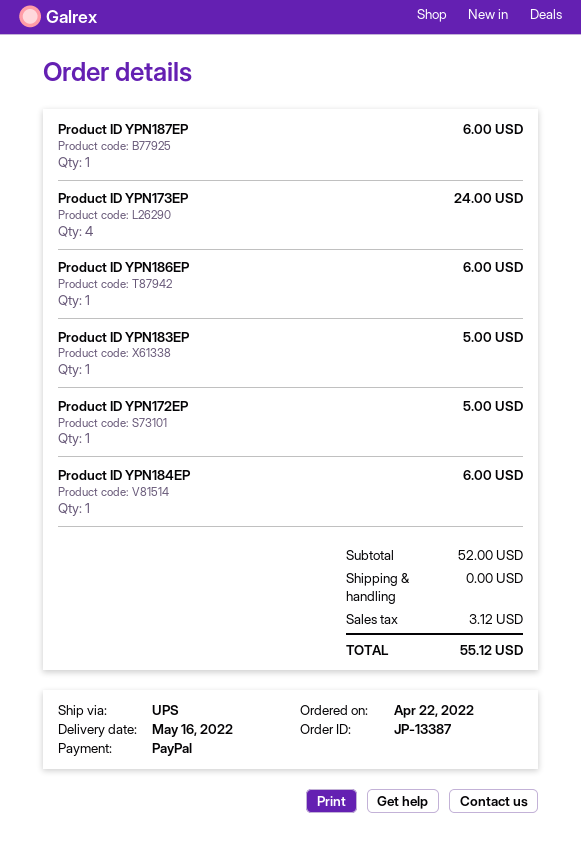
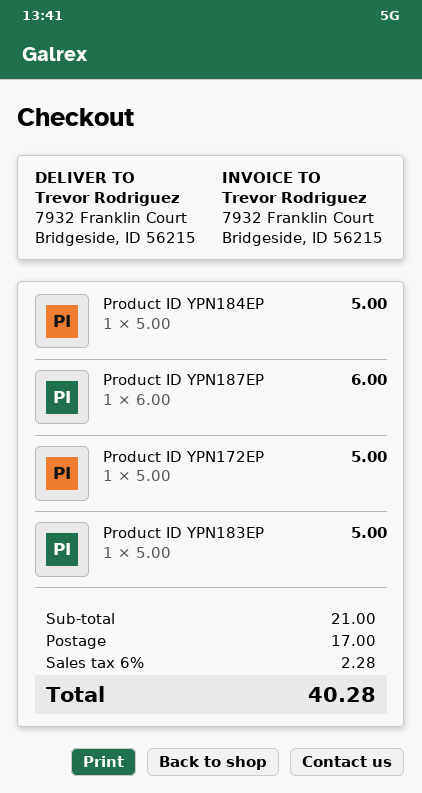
Product ID YPN173EP: 4 for 24.00 -> none
Product ID YPN186EP: 1 for 6.00 -> none
Product ID YPN184EP: 1 for 6.00 -> 1 for 5.00
subtotal: 52.00 -> 21.00
shipping: 0.00 -> 17.00
tax: 3.12 -> 2.28
total: 55.12 -> 40.28

